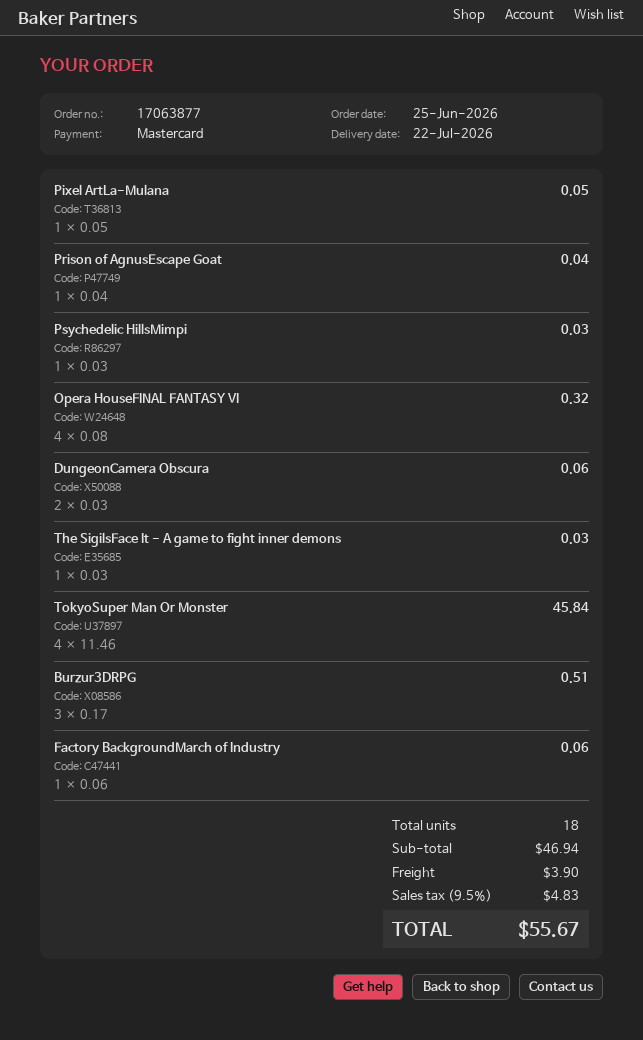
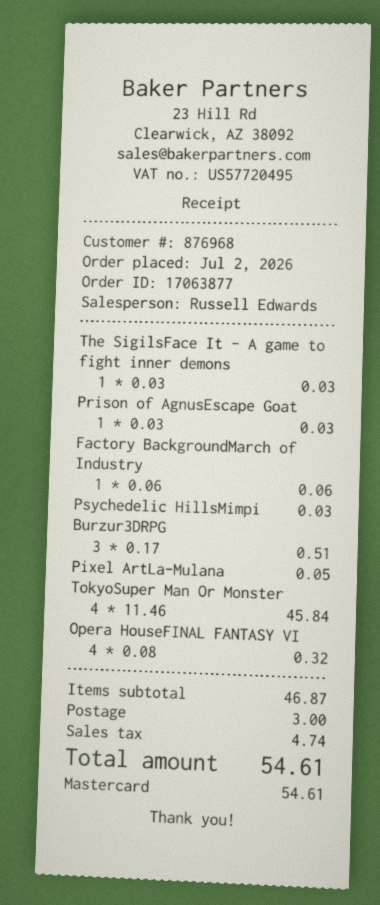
order date: 2026-06-25 -> 2026-07-02
Prison of AgnusEscape Goat: 1 x 0.04 = 0.04 -> 1 x 0.03 = 0.03
DungeonCamera Obscura: 2 x 0.03 = 0.06 -> none
subtotal: 46.94 -> 46.87
shipping: 3.90 -> 3.00
tax: 4.83 -> 4.74
total: 55.67 -> 54.61

